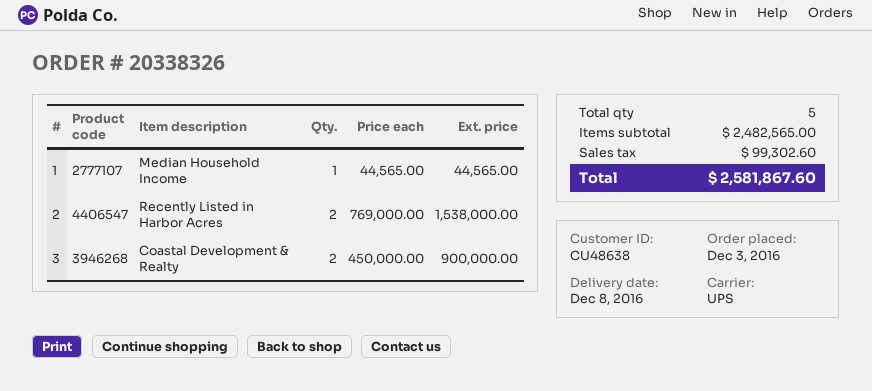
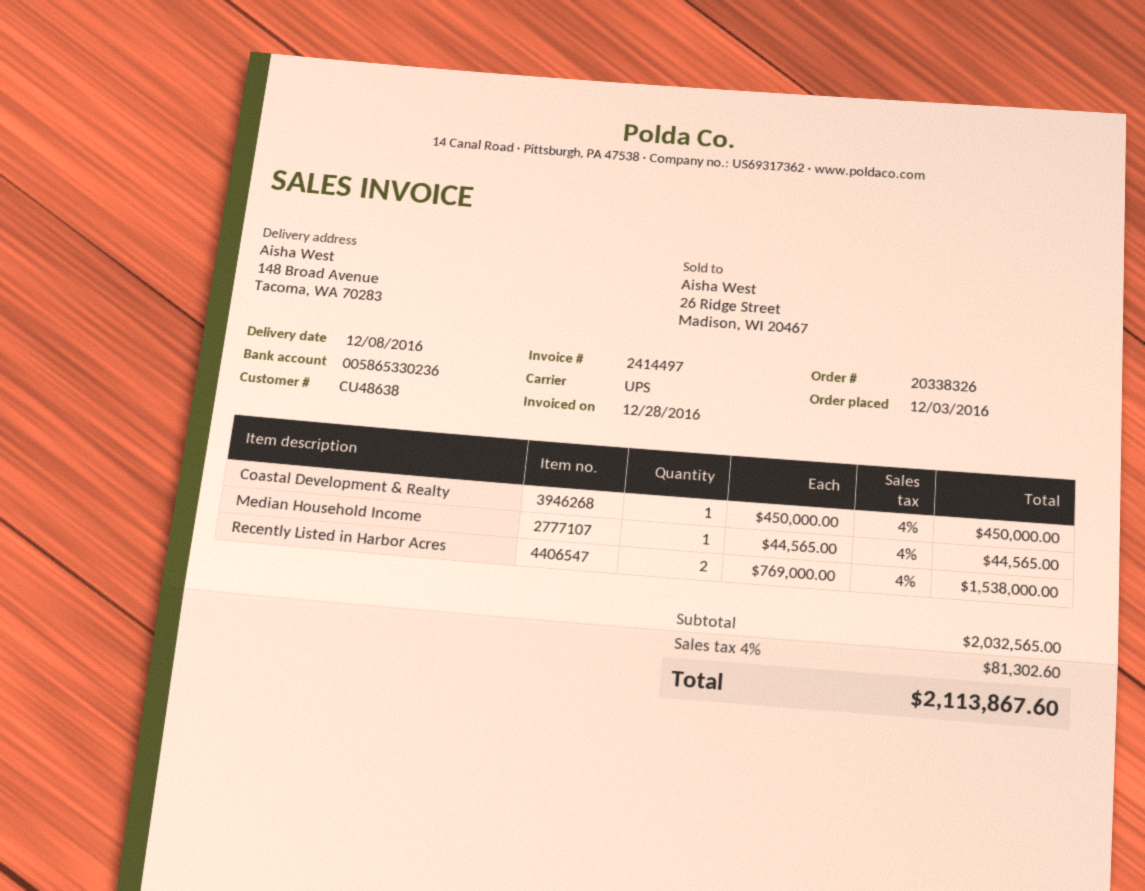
Coastal Development & Realty: 2 x 450000.00 = 900000.00 -> 1 x 450000.00 = 450000.00
subtotal: 2482565.00 -> 2032565.00
tax: 99302.60 -> 81302.60
total: 2581867.60 -> 2113867.60

